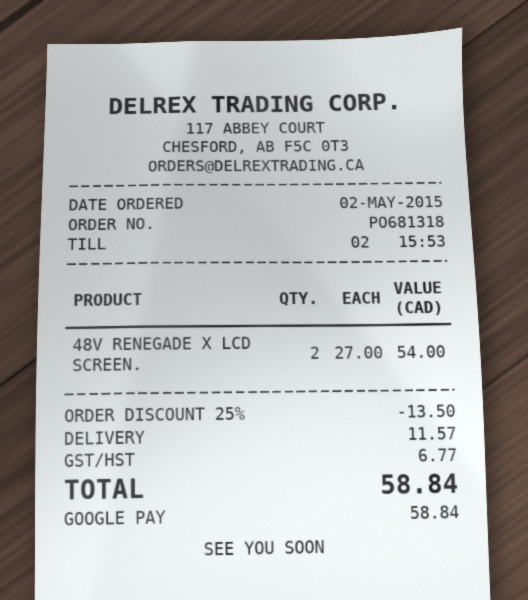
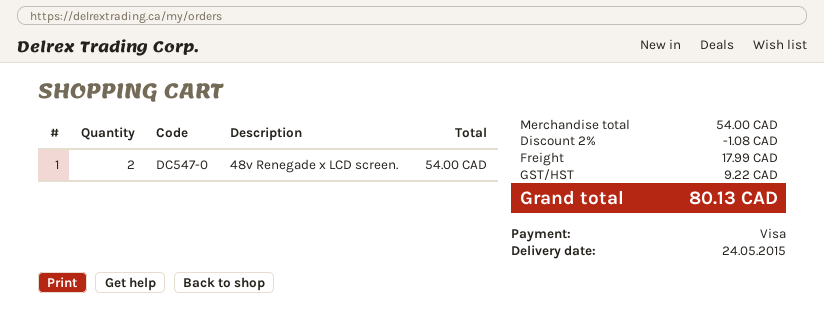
payment method: Google Pay -> Visa
discount: 25% = 13.50 -> 2% = 1.08
shipping: 11.57 -> 17.99
tax: 6.77 -> 9.22
total: 58.84 -> 80.13

